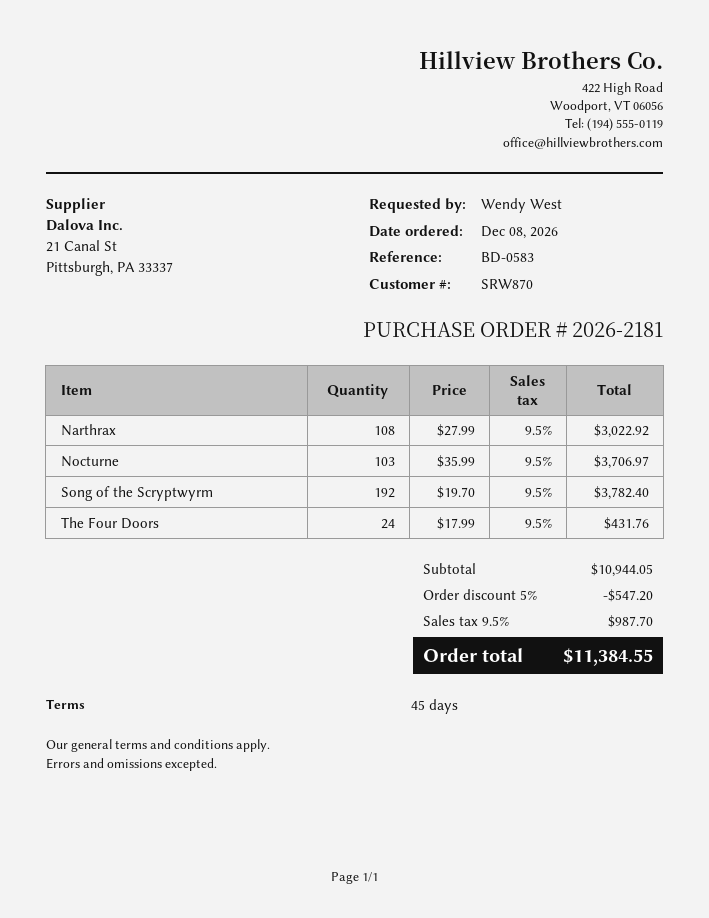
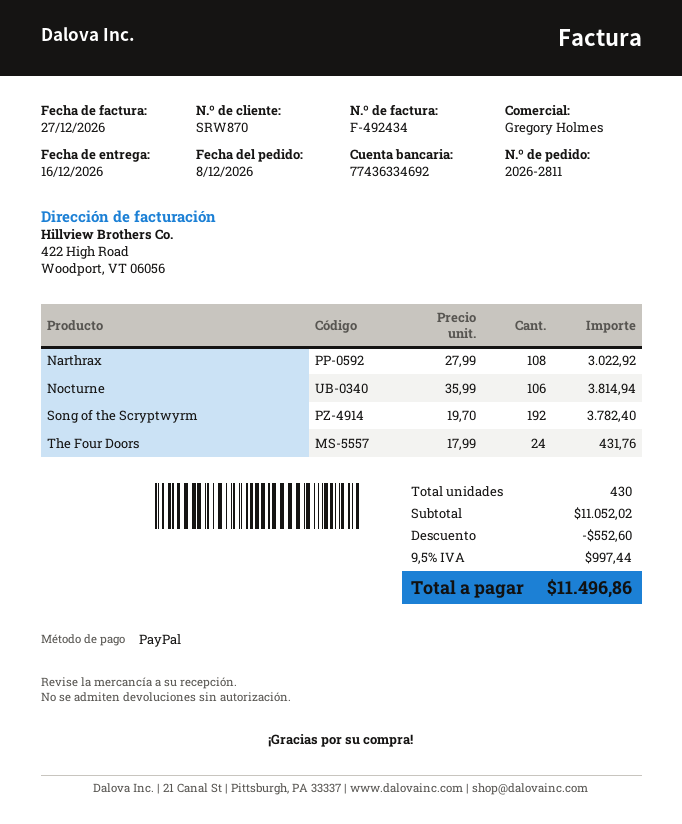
order number: 2026-2181 -> 2026-2811
Nocturne: 103 x 35.99 = 3706.97 -> 106 x 35.99 = 3814.94
subtotal: 10944.05 -> 11052.02
discount: 547.20 -> 552.60
tax: 9.5% = 987.70 -> 9.5% = 997.44
total: 11384.55 -> 11496.86

